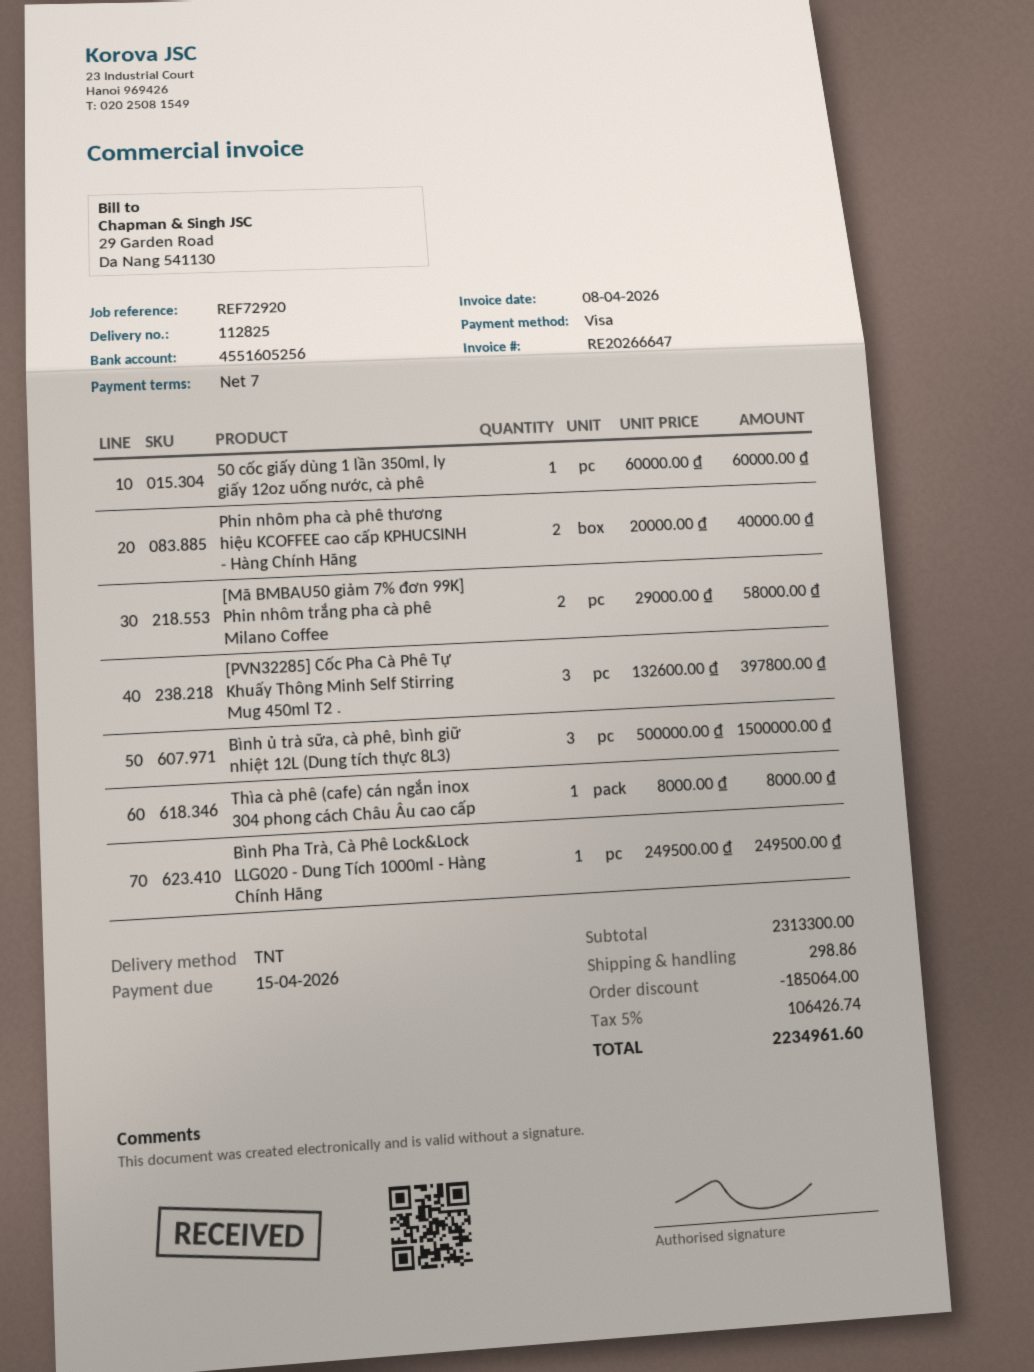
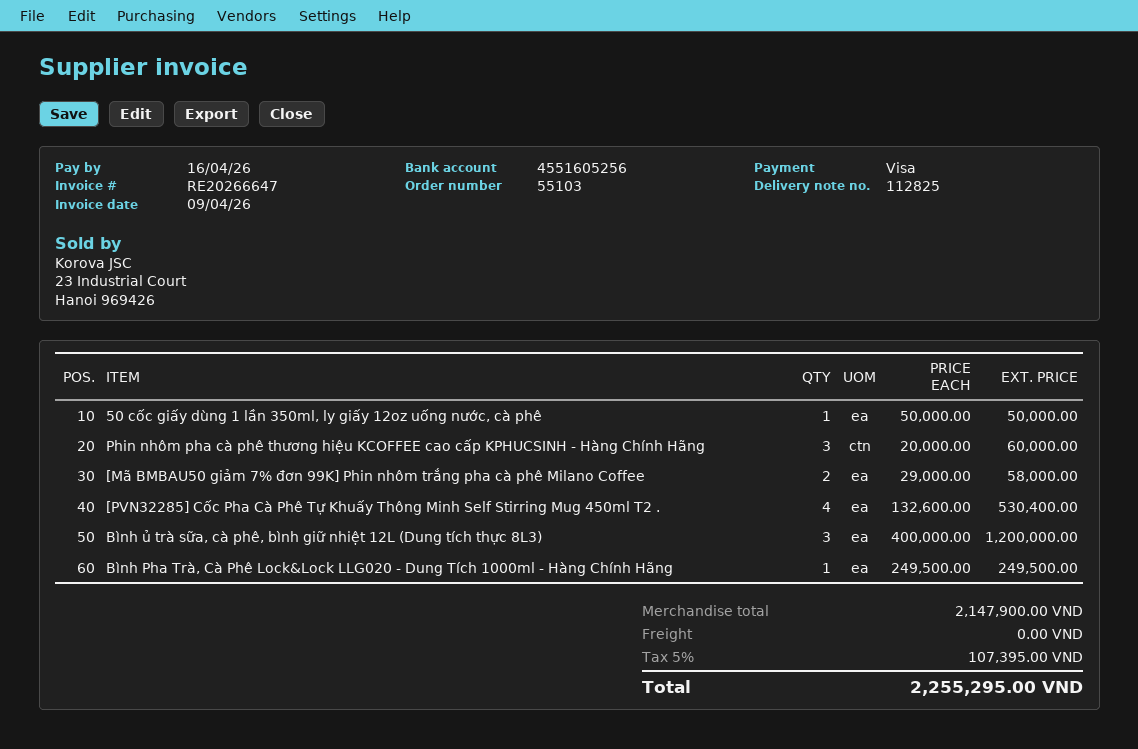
invoice date: 2026-04-08 -> 2026-04-09
due date: 2026-04-15 -> 2026-04-16
50 cốc giấy dùng 1 lần 350ml, ly giấy 12oz uống nước, cà phê: 1 x 60000.00 = 60000.00 -> 1 x 50000.00 = 50000.00
Phin nhôm pha cà phê thương hiệu KCOFFEE cao cấp KPHUCSINH - Hàng Chính Hãng: 2 x 20000.00 = 40000.00 -> 3 x 20000.00 = 60000.00
[PVN32285] Cốc Pha Cà Phê Tự Khuấy Thông Minh Self Stirring Mug 450ml T2 .: 3 x 132600.00 = 397800.00 -> 4 x 132600.00 = 530400.00
Bình ủ trà sữa, cà phê, bình giữ nhiệt 12L (Dung tích thực 8L3): 3 x 500000.00 = 1500000.00 -> 3 x 400000.00 = 1200000.00
Thìa cà phê (cafe) cán ngắn inox 304 phong cách Châu Âu cao cấp: 1 x 8000.00 = 8000.00 -> none
subtotal: 2313300.00 -> 2147900.00
discount: 185064.00 -> none
shipping: 298.86 -> 0.00
tax: 5% = 106426.74 -> 5% = 107395.00
total: 2234961.60 -> 2255295.00

